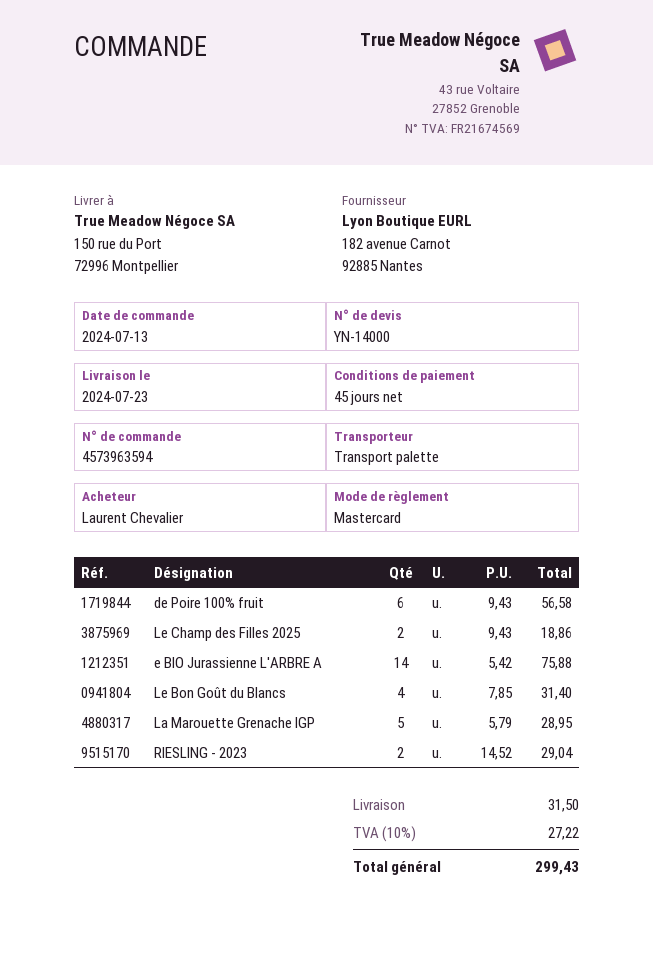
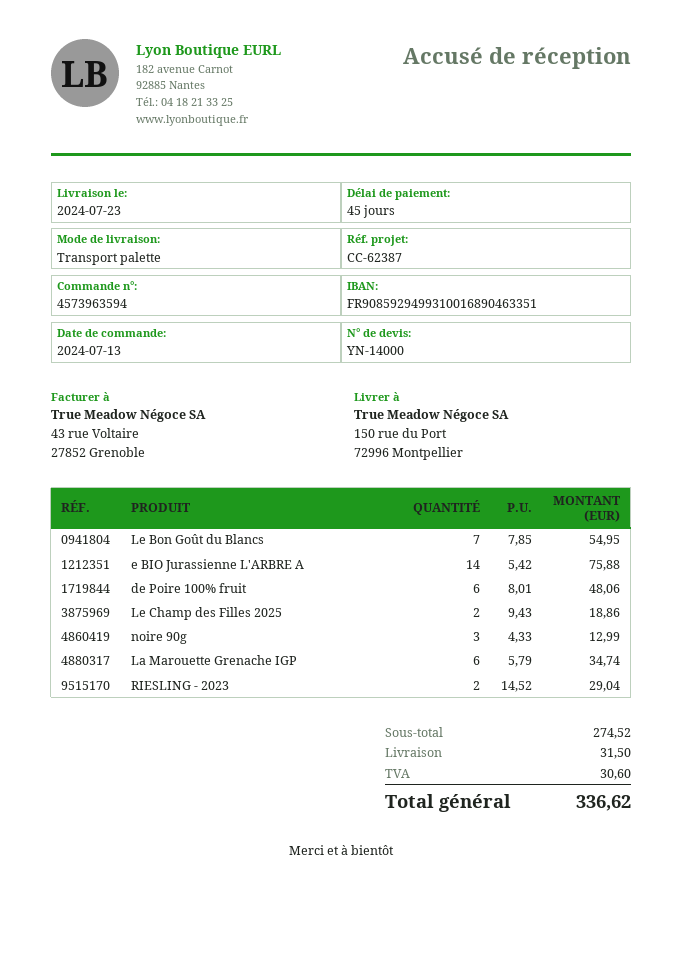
de Poire 100% fruit: 6 x 9.43 = 56.58 -> 6 x 8.01 = 48.06
Le Bon Goût du Blancs: 4 x 7.85 = 31.40 -> 7 x 7.85 = 54.95
La Marouette Grenache IGP: 5 x 5.79 = 28.95 -> 6 x 5.79 = 34.74
noire 90g: none -> 3 x 4.33 = 12.99
tax: 27.22 -> 30.60
total: 299.43 -> 336.62

